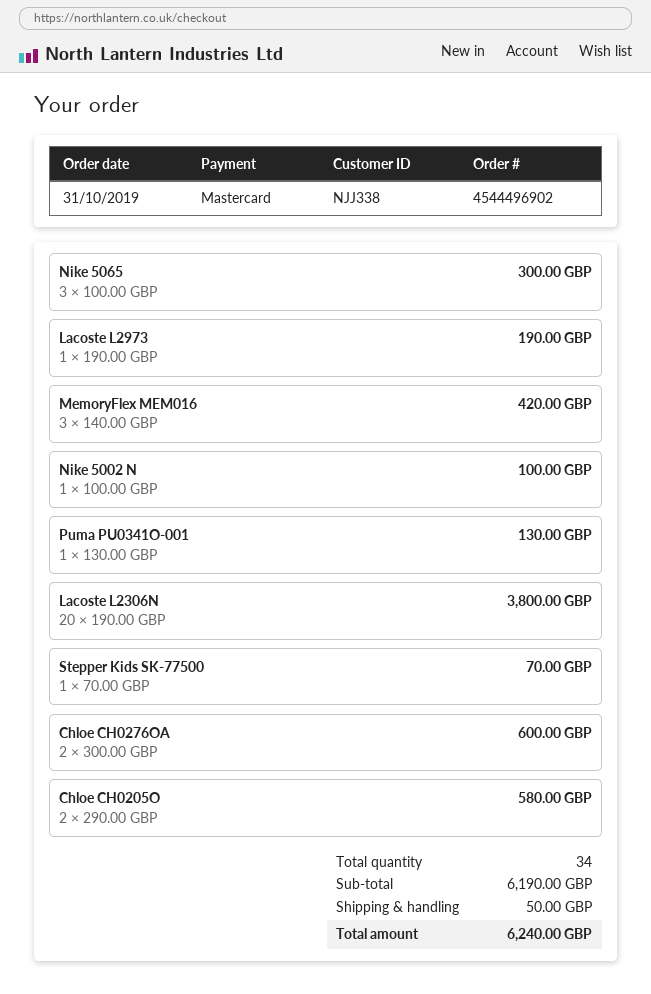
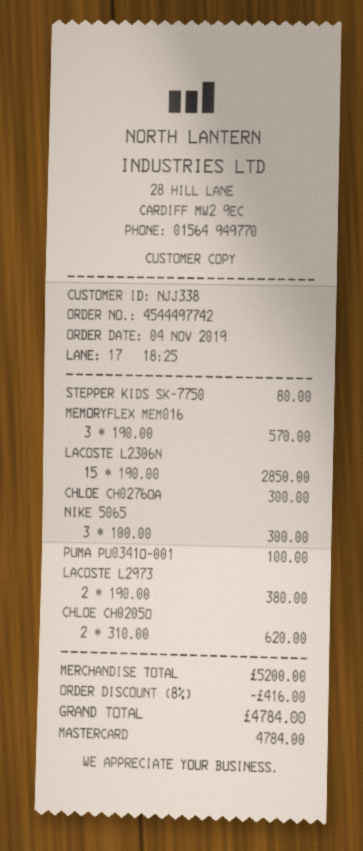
order number: 4544496902 -> 4544497742
order date: 2019-10-31 -> 2019-11-04
Lacoste L2973: 1 x 190.00 = 190.00 -> 2 x 190.00 = 380.00
MemoryFlex MEM016: 3 x 140.00 = 420.00 -> 3 x 190.00 = 570.00
Nike 5002 N: 1 x 100.00 = 100.00 -> none
Puma PU0341O-001: 1 x 130.00 = 130.00 -> 1 x 100.00 = 100.00
Lacoste L2306N: 20 x 190.00 = 3800.00 -> 15 x 190.00 = 2850.00
Stepper Kids SK-77500: 1 x 70.00 = 70.00 -> 1 x 80.00 = 80.00
Chloe CH0276OA: 2 x 300.00 = 600.00 -> 1 x 300.00 = 300.00
Chloe CH0205O: 2 x 290.00 = 580.00 -> 2 x 310.00 = 620.00
subtotal: 6190.00 -> 5200.00
discount: none -> 8% = 416.00
shipping: 50.00 -> none
total: 6240.00 -> 4784.00

